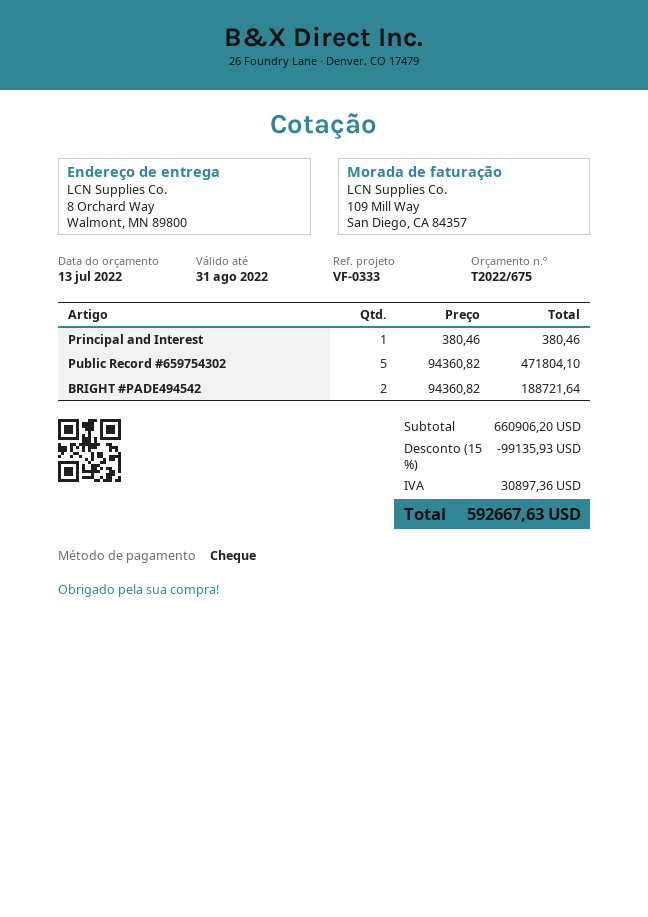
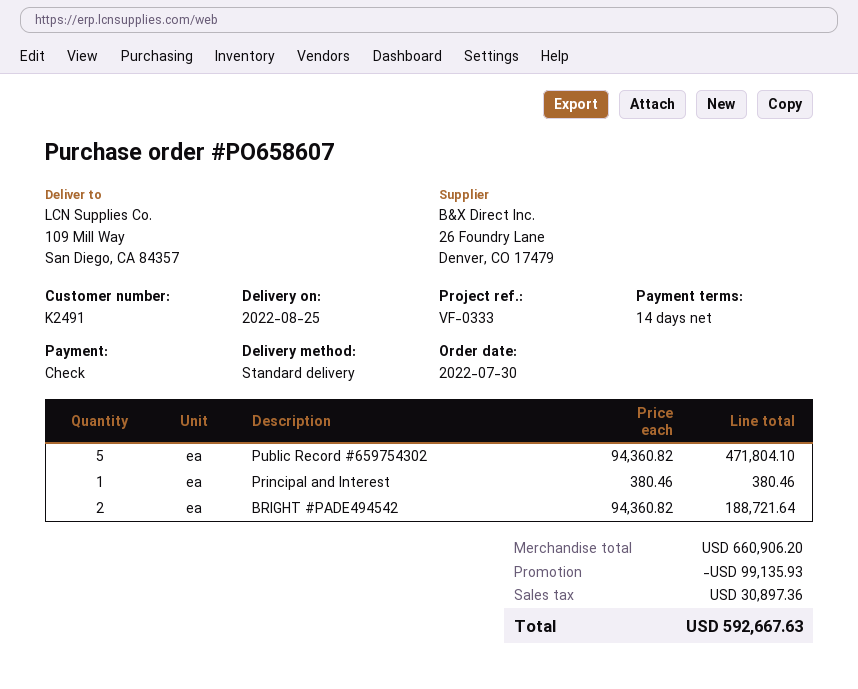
ship to: 8 Orchard Way, Walmont, MN 89800 -> 109 Mill Way, San Diego, CA 84357

